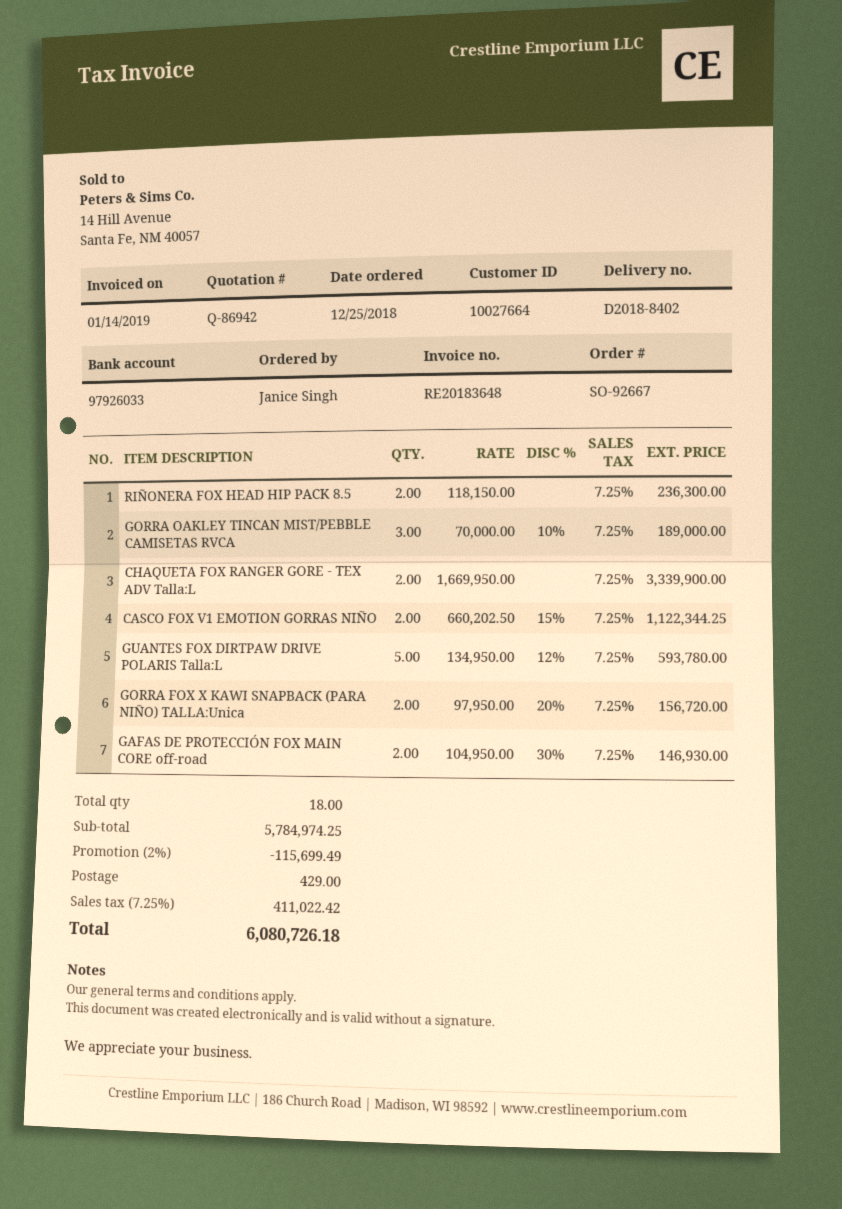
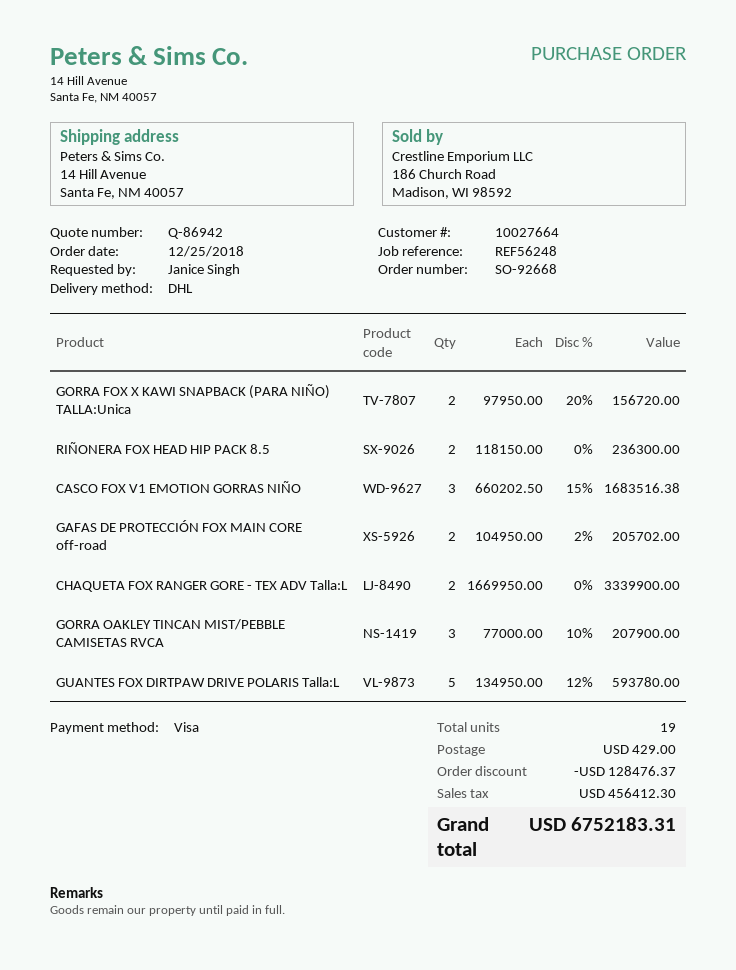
order number: SO-92667 -> SO-92668
GORRA OAKLEY TINCAN MIST/PEBBLE CAMISETAS RVCA: 3 x 70000.00 - 10% = 189000.00 -> 3 x 77000.00 - 10% = 207900.00
CASCO FOX V1 EMOTION GORRAS NIÑO: 2 x 660202.50 - 15% = 1122344.25 -> 3 x 660202.50 - 15% = 1683516.38
GAFAS DE PROTECCIÓN FOX MAIN CORE off-road: 2 x 104950.00 - 30% = 146930.00 -> 2 x 104950.00 - 2% = 205702.00
total quantity: 18 -> 19
discount: 115699.49 -> 128476.37
tax: 411022.42 -> 456412.30
total: 6080726.18 -> 6752183.31

